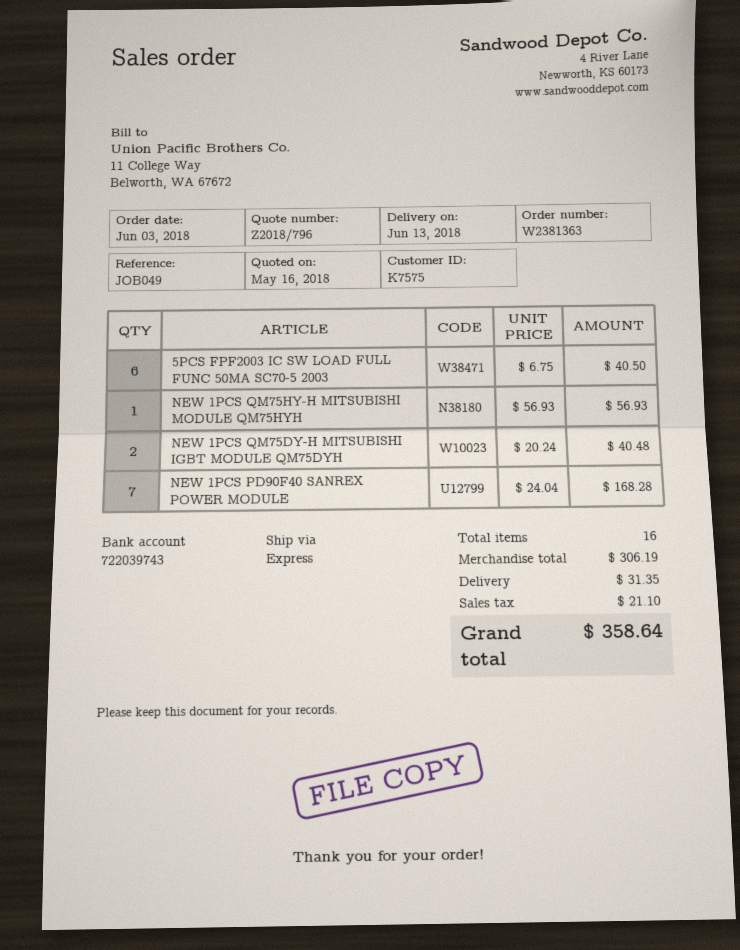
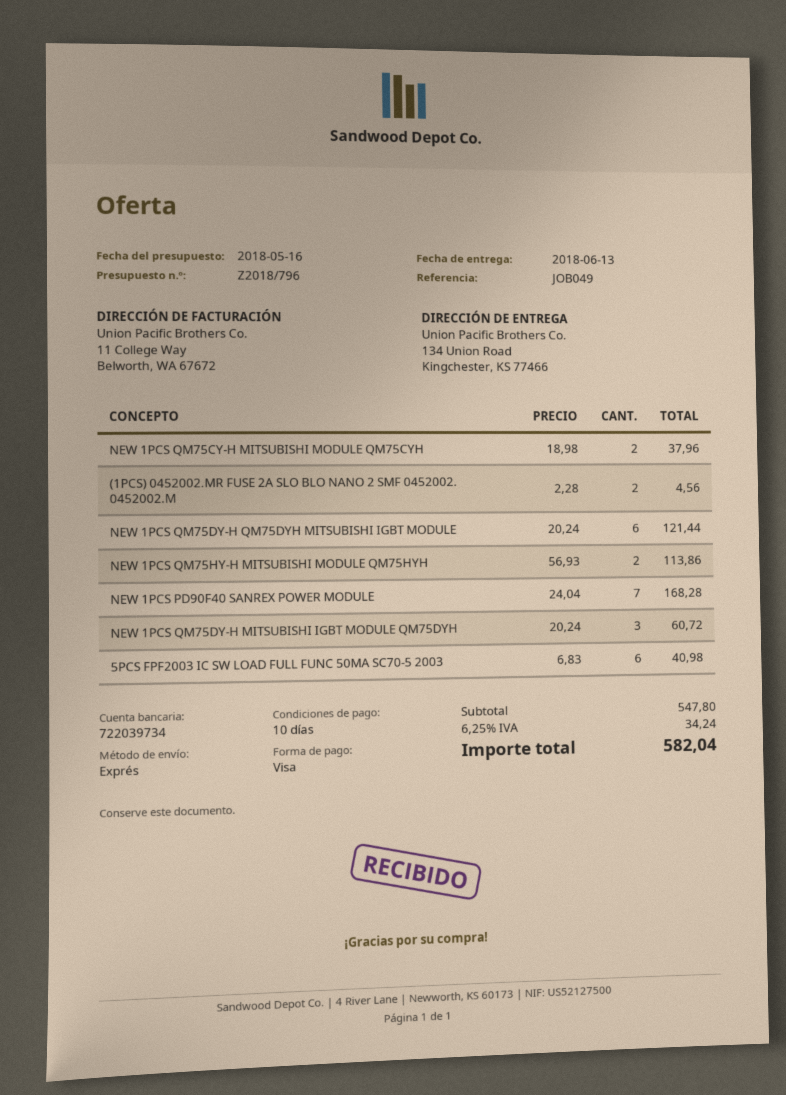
bank account: 722039743 -> 722039734
5PCS FPF2003 IC SW LOAD FULL FUNC 50MA SC70-5 2003: 6 x 6.75 = 40.50 -> 6 x 6.83 = 40.98
NEW 1PCS QM75HY-H MITSUBISHI MODULE QM75HYH: 1 x 56.93 = 56.93 -> 2 x 56.93 = 113.86
NEW 1PCS QM75DY-H MITSUBISHI IGBT MODULE QM75DYH: 2 x 20.24 = 40.48 -> 3 x 20.24 = 60.72
NEW 1PCS QM75CY-H MITSUBISHI MODULE QM75CYH: none -> 2 x 18.98 = 37.96
(1PCS) 0452002.MR FUSE 2A SLO BLO NANO 2 SMF 0452002. 0452002.M: none -> 2 x 2.28 = 4.56
NEW 1PCS QM75DY-H QM75DYH MITSUBISHI IGBT MODULE: none -> 6 x 20.24 = 121.44
subtotal: 306.19 -> 547.80
shipping: 31.35 -> none
tax: 21.10 -> 34.24
total: 358.64 -> 582.04

